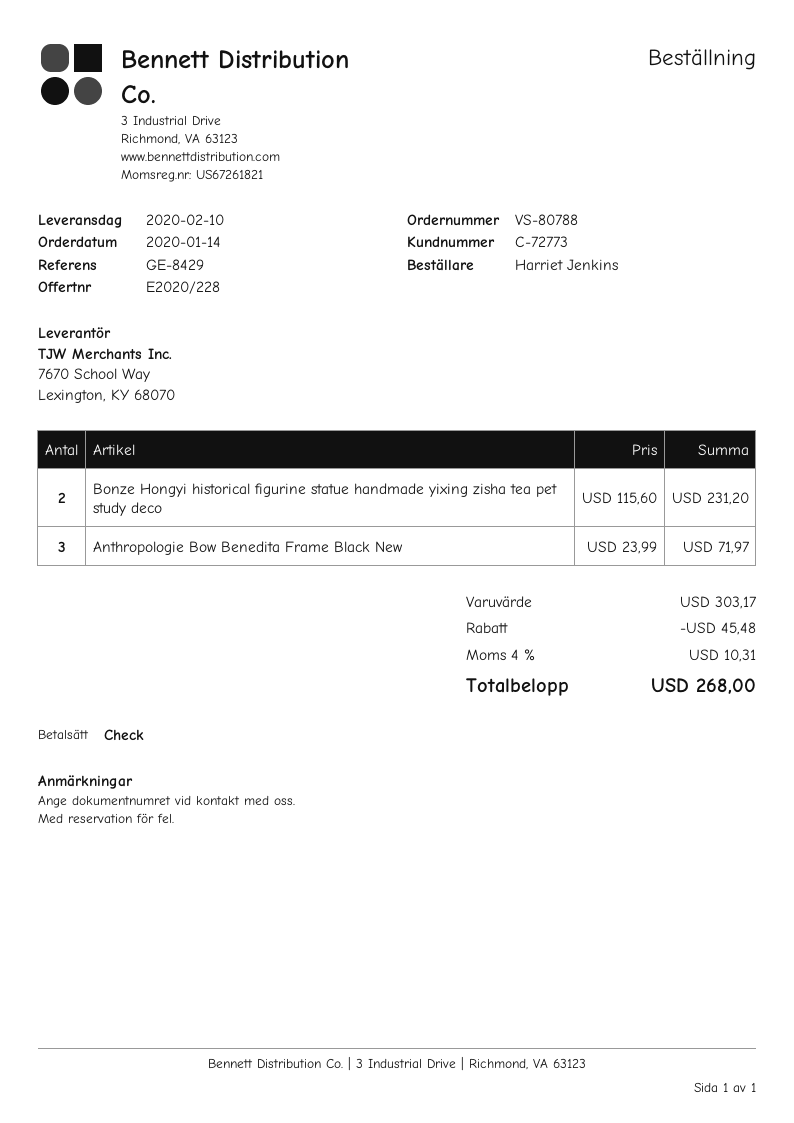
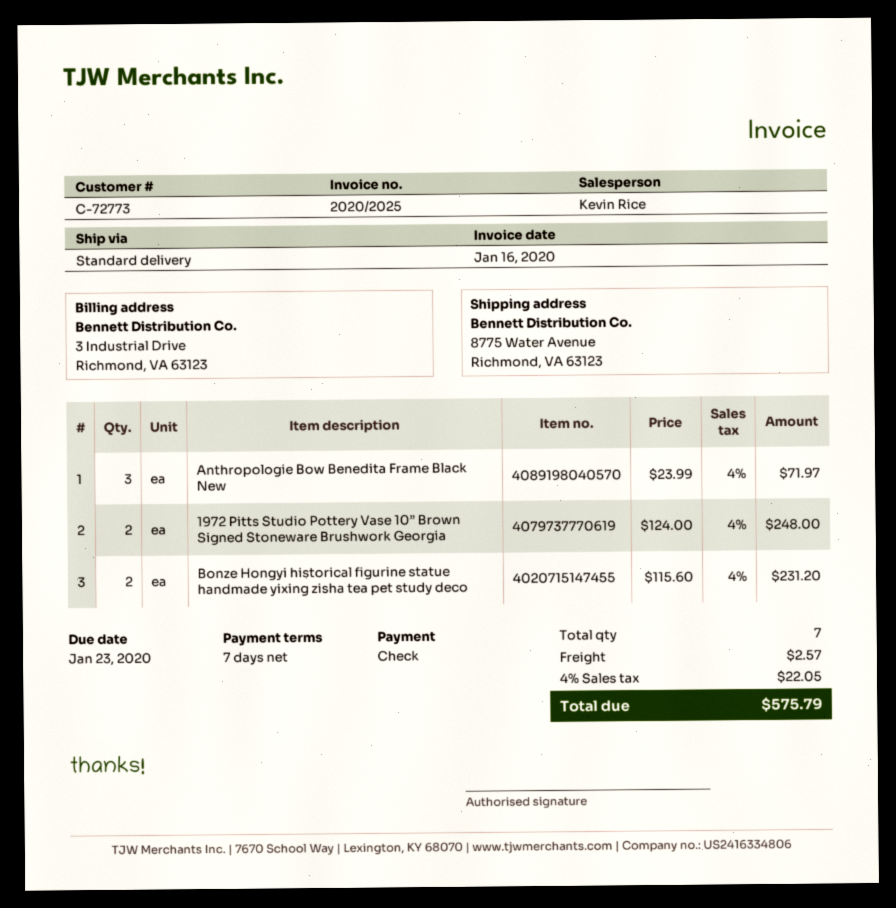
1972 Pitts Studio Pottery Vase 10” Brown Signed Stoneware Brushwork Georgia: none -> 2 x 124.00 = 248.00
discount: 45.48 -> none
shipping: none -> 2.57
tax: 4% = 10.31 -> 4% = 22.05
total: 268.00 -> 575.79

